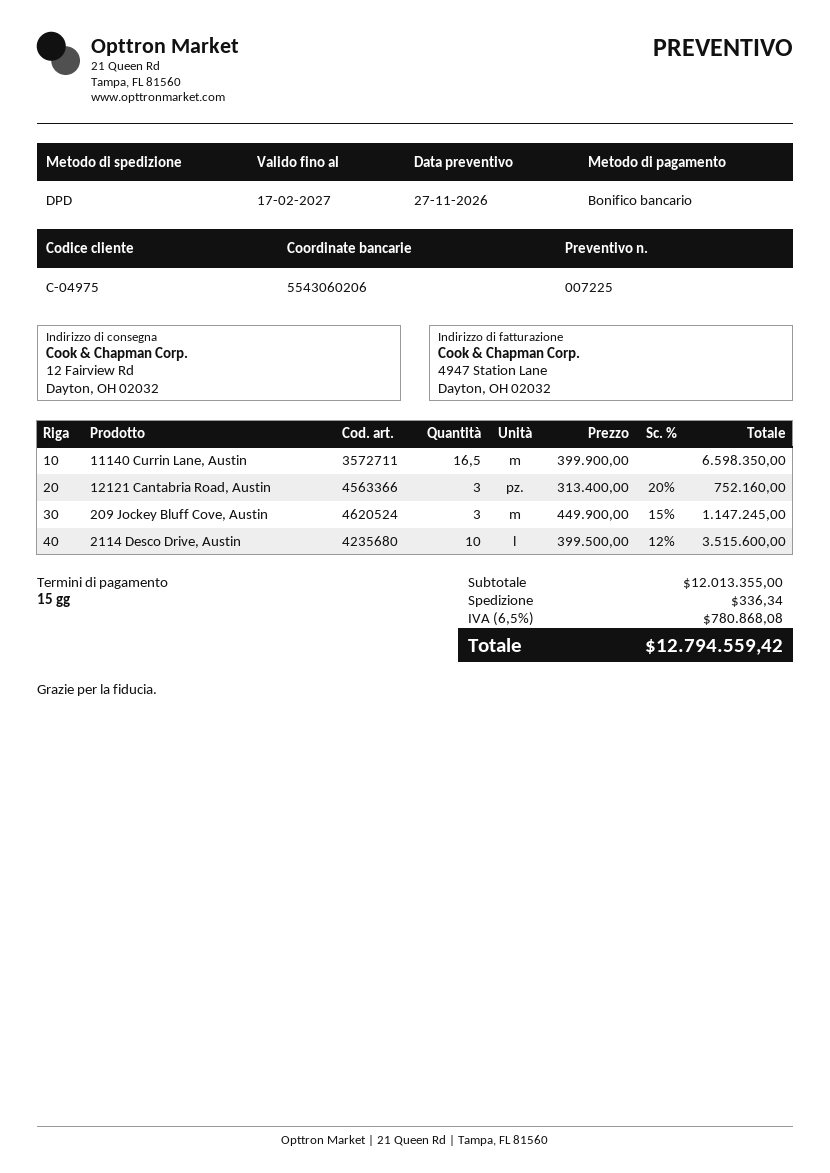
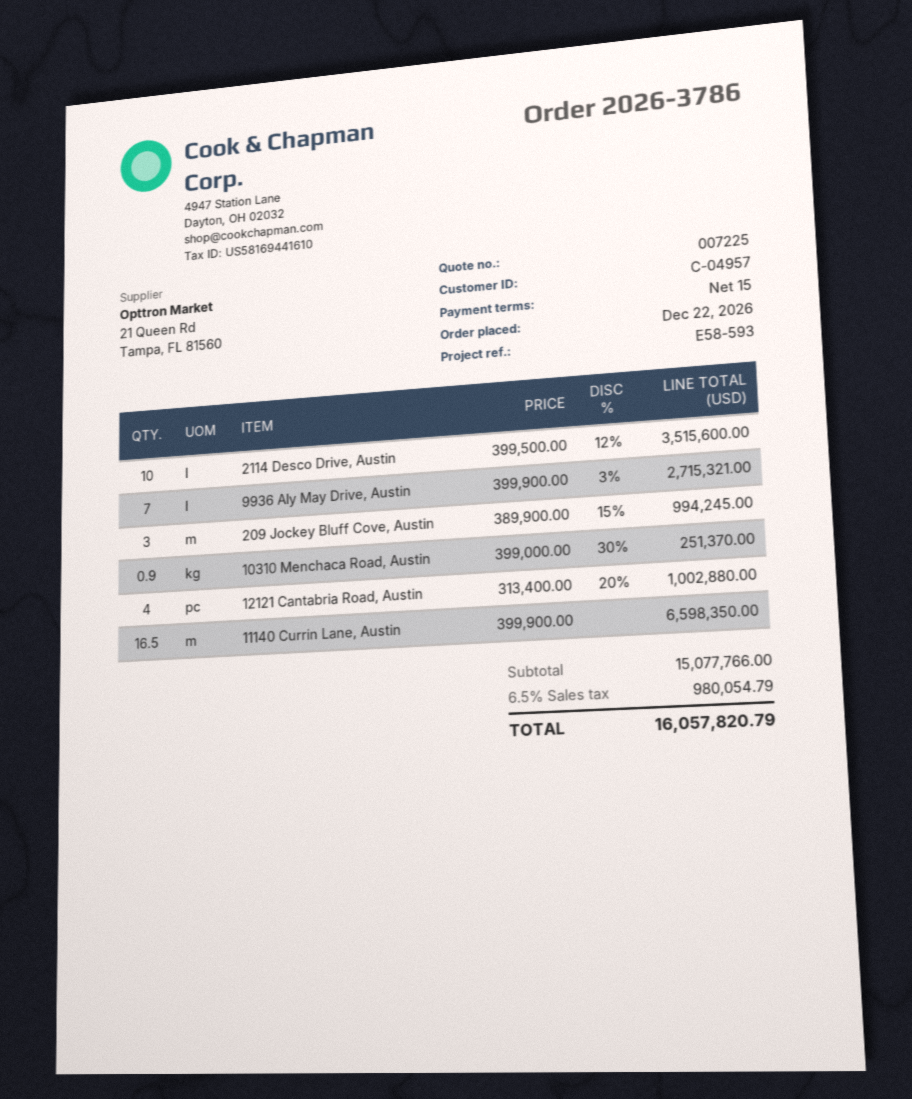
customer number: C-04975 -> C-04957
12121 Cantabria Road, Austin: 3 x 313400.00 - 20% = 752160.00 -> 4 x 313400.00 - 20% = 1002880.00
209 Jockey Bluff Cove, Austin: 3 x 449900.00 - 15% = 1147245.00 -> 3 x 389900.00 - 15% = 994245.00
9936 Aly May Drive, Austin: none -> 7 x 399900.00 - 3% = 2715321.00
10310 Menchaca Road, Austin: none -> 0.9 x 399000.00 - 30% = 251370.00
subtotal: 12013355.00 -> 15077766.00
shipping: 336.34 -> none
tax: 6.5% = 780868.08 -> 6.5% = 980054.79
total: 12794559.42 -> 16057820.79

